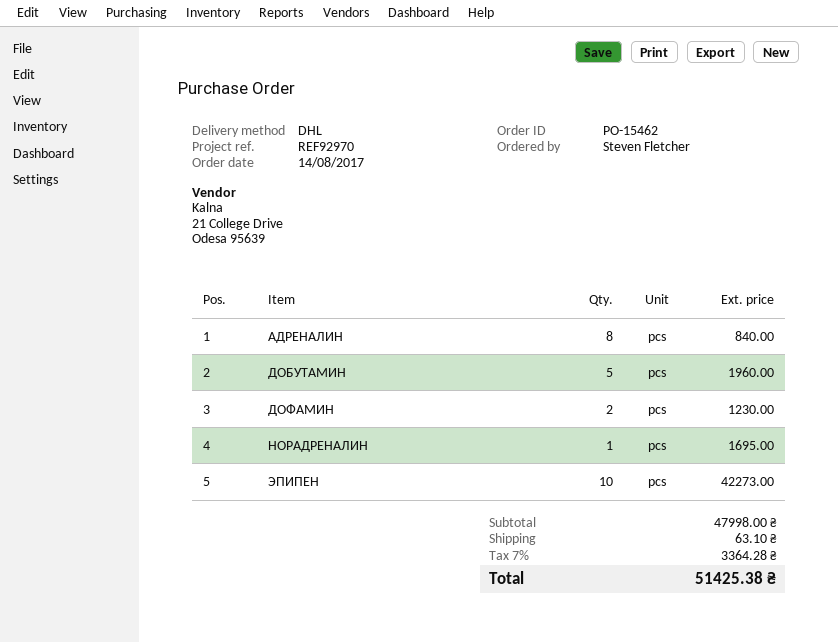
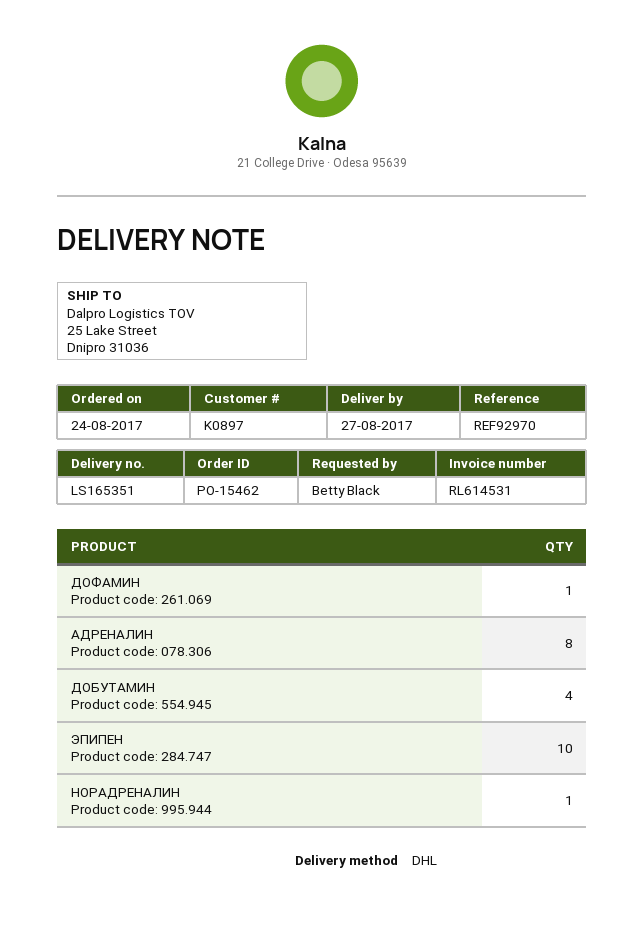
order date: 2017-08-14 -> 2017-08-24
ordered by: Steven Fletcher -> Betty Black
ДОБУТАМИН: 5 -> 4
ДОФАМИН: 2 -> 1

